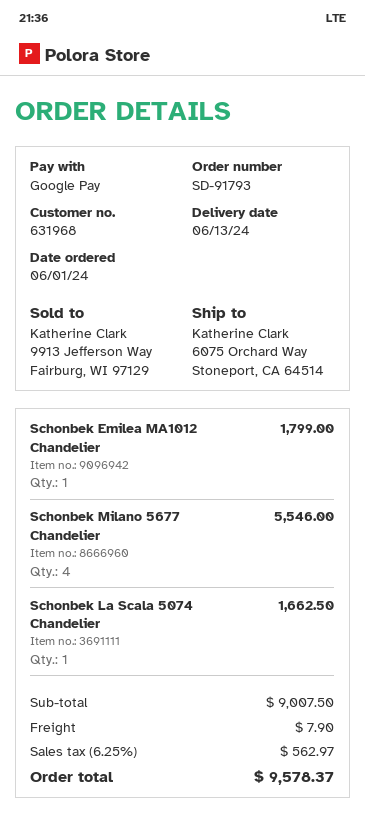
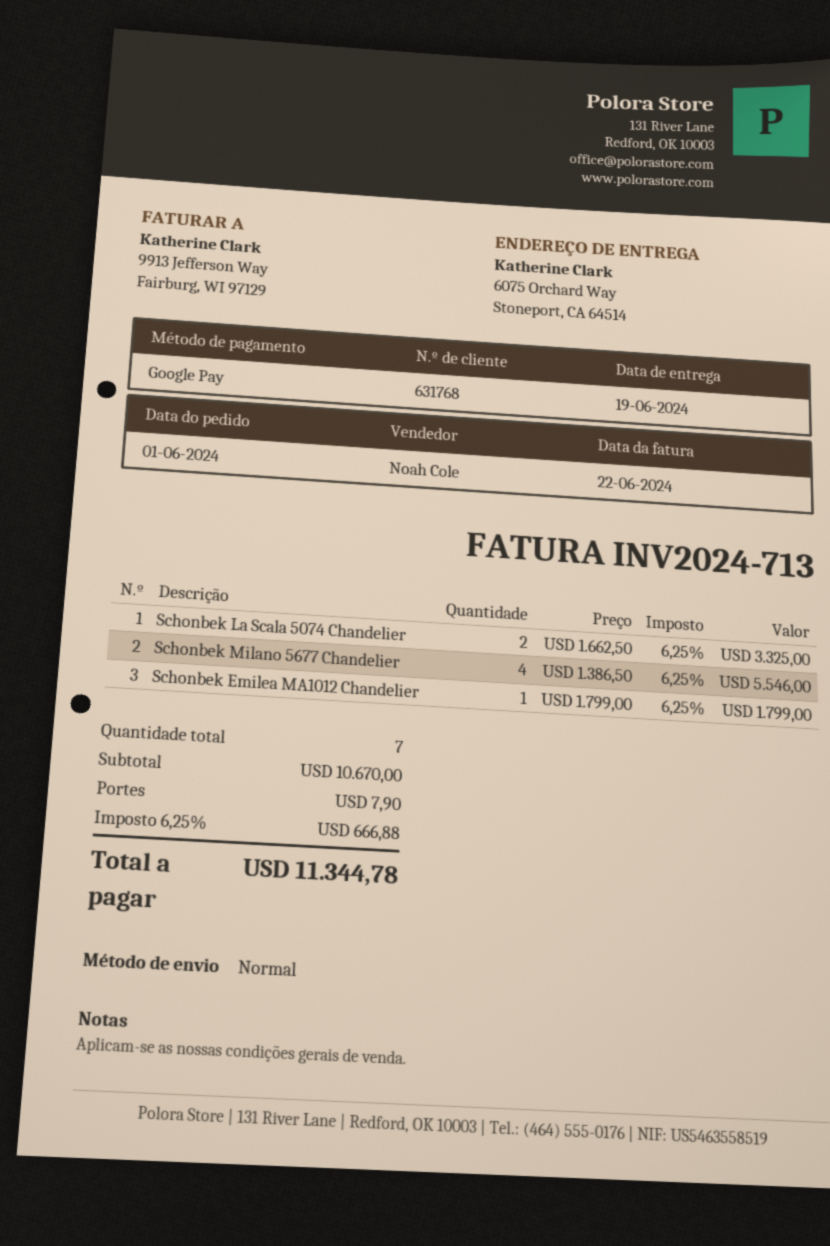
delivery date: 2024-06-13 -> 2024-06-19
customer number: 631968 -> 631768
Schonbek La Scala 5074 Chandelier: 1 for 1662.50 -> 2 for 3325.00
subtotal: 9007.50 -> 10670.00
tax: 6.25% = 562.97 -> 6.25% = 666.88
total: 9578.37 -> 11344.78

